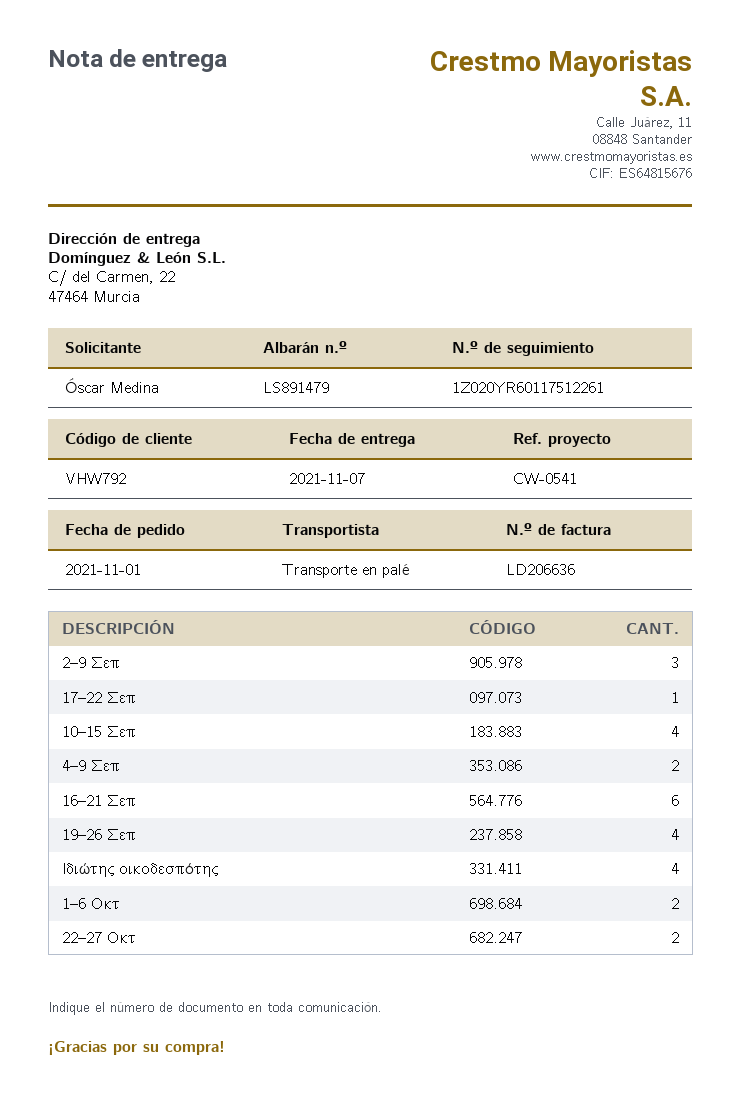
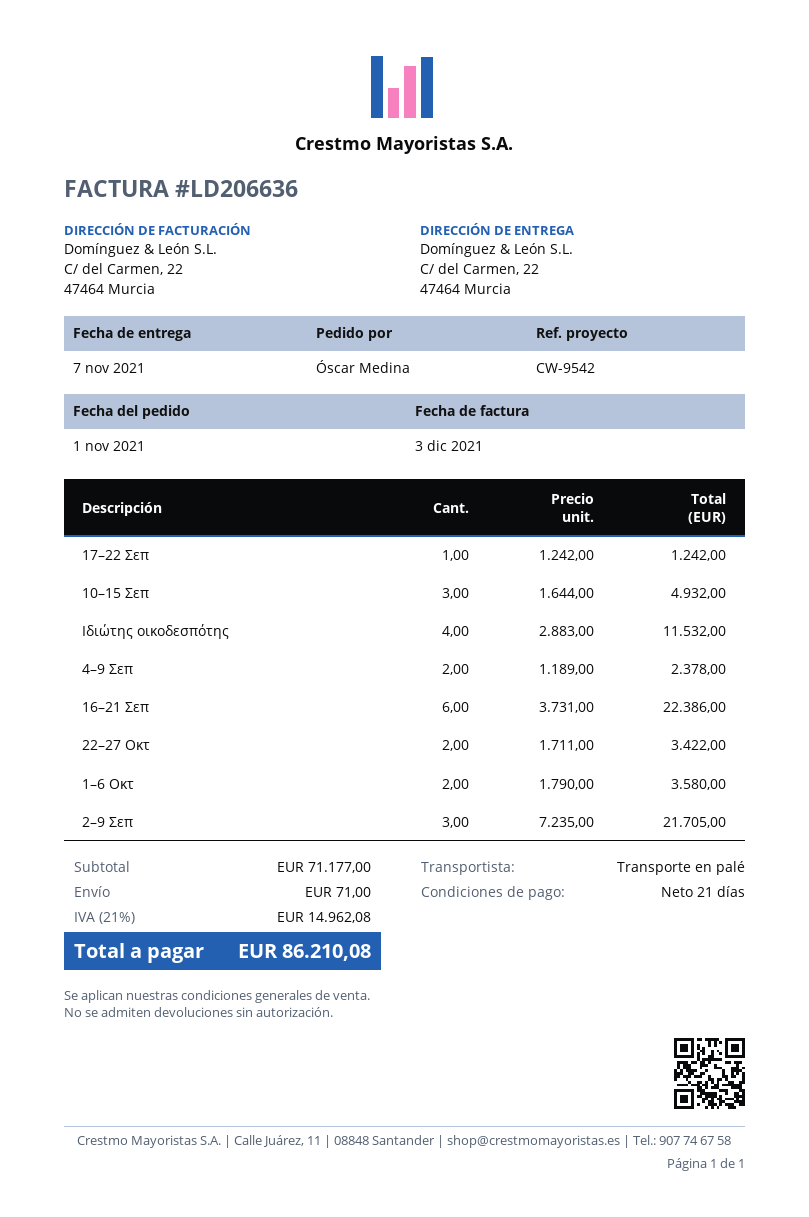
reference: CW-0541 -> CW-9542
10–15 Σεπ: 4 -> 3
19–26 Σεπ: 4 -> none

